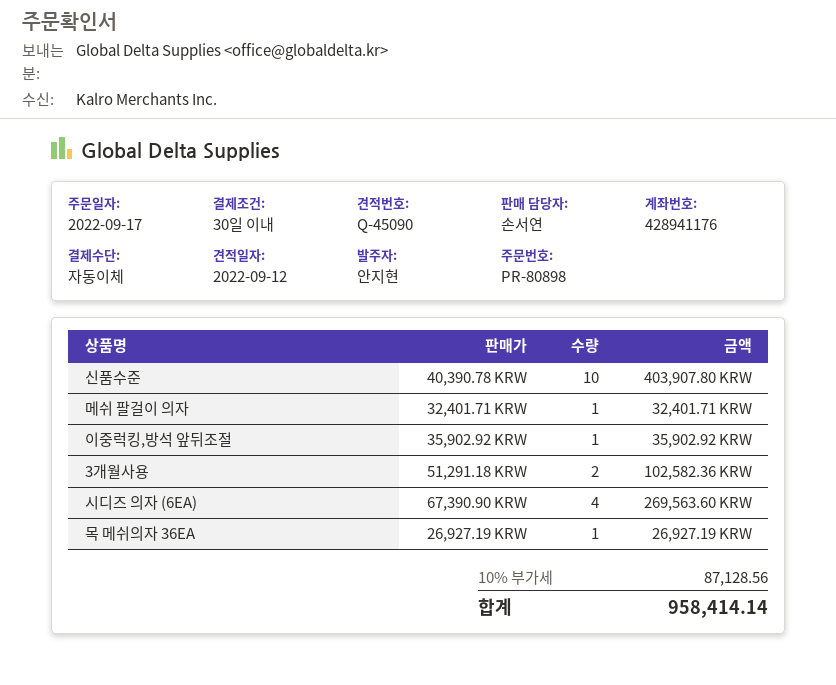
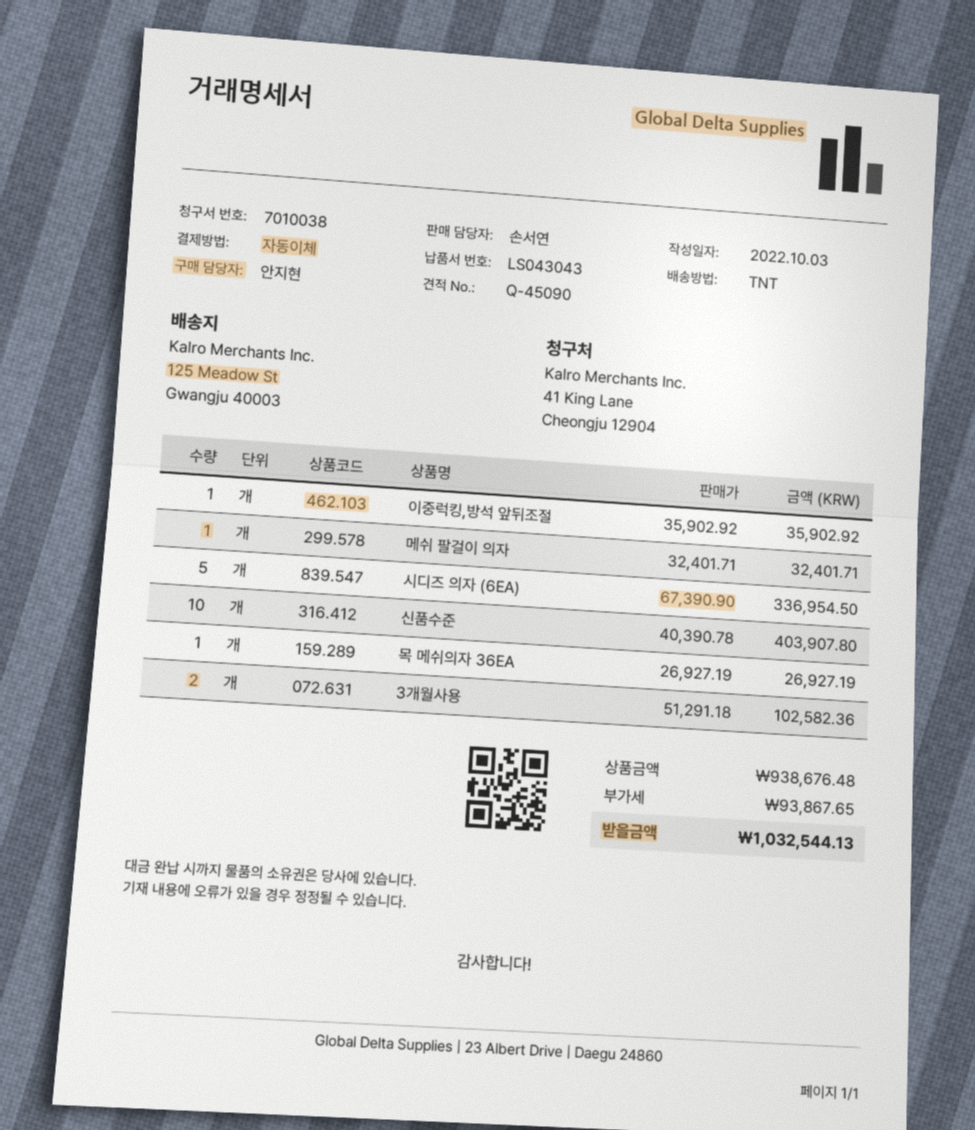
시디즈 의자 (6EA): 4 x 67390.90 = 269563.60 -> 5 x 67390.90 = 336954.50
tax: 87128.56 -> 93867.65
total: 958414.14 -> 1032544.13

